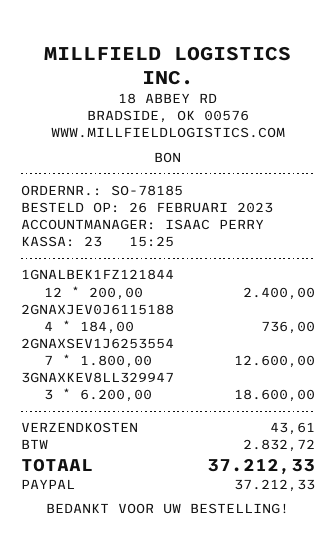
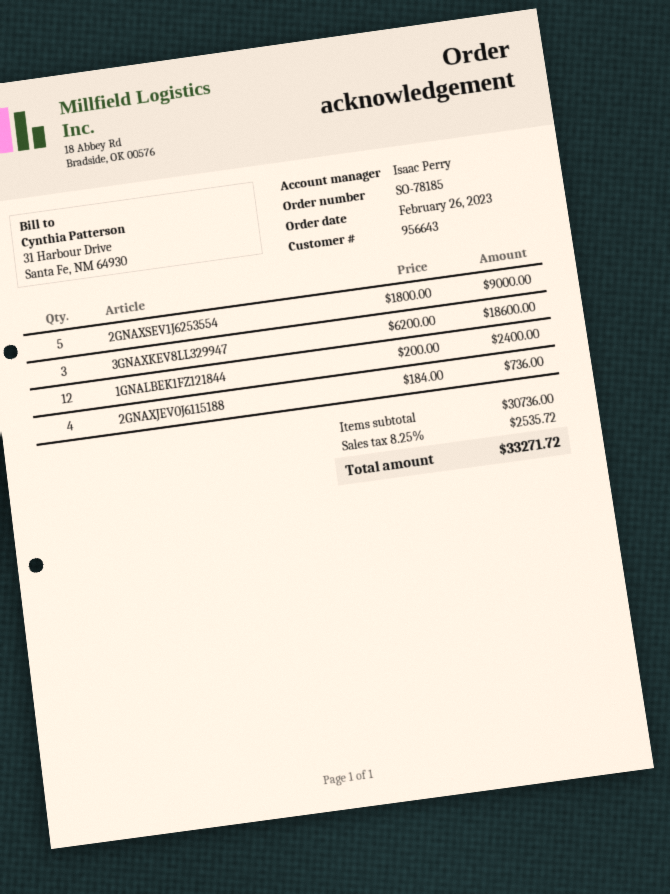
2GNAXSEV1J6253554: 7 x 1800.00 = 12600.00 -> 5 x 1800.00 = 9000.00
shipping: 43.61 -> none
tax: 2832.72 -> 2535.72
total: 37212.33 -> 33271.72

